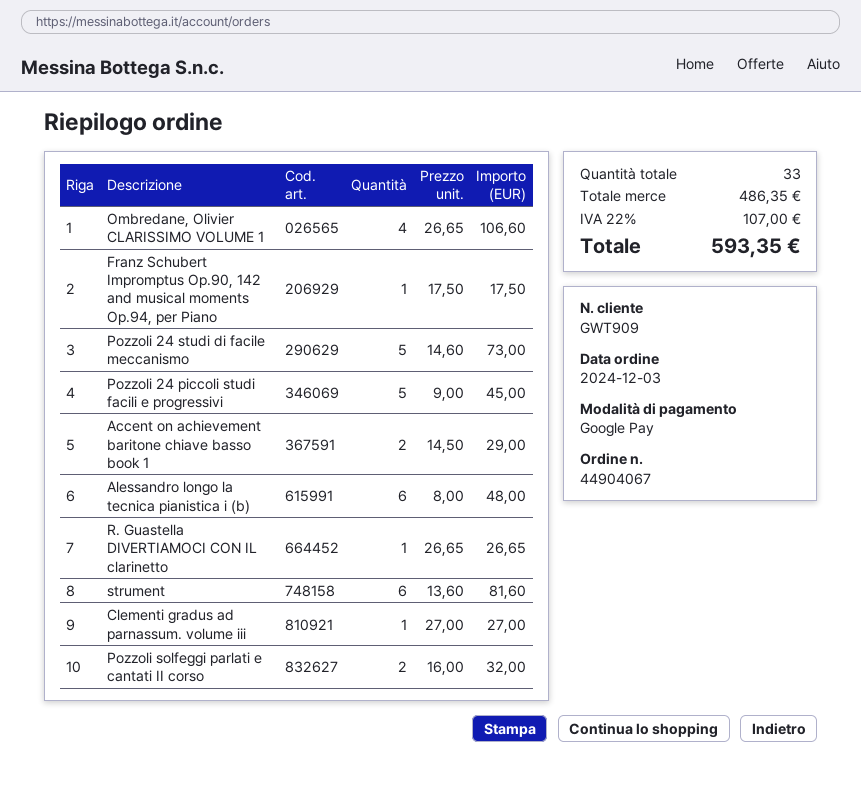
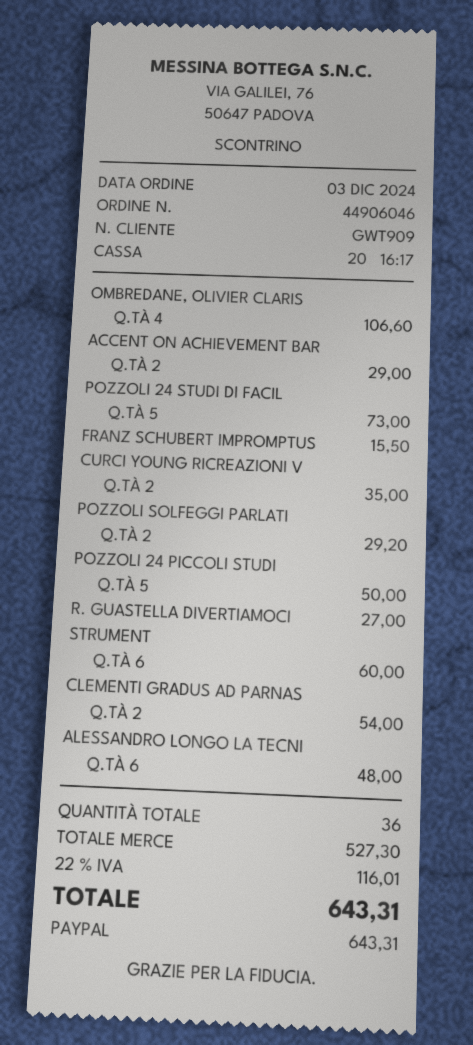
order number: 44904067 -> 44906046
payment method: Google Pay -> PayPal
Franz Schubert Impromptus Op.90, 142 and musical moments Op.94, per Piano: 1 for 17.50 -> 1 for 15.50
Pozzoli 24 piccoli studi facili e progressivi: 5 for 45.00 -> 5 for 50.00
R. Guastella DIVERTIAMOCI CON IL clarinetto: 1 for 26.65 -> 1 for 27.00
strument: 6 for 81.60 -> 6 for 60.00
Clementi gradus ad parnassum. volume iii: 1 for 27.00 -> 2 for 54.00
Pozzoli solfeggi parlati e cantati II corso: 2 for 32.00 -> 2 for 29.20
CURCI YOUNG RICREAZIONI V: none -> 2 for 35.00
total quantity: 33 -> 36
subtotal: 486.35 -> 527.30
tax: 22% = 107.00 -> 22% = 116.01
total: 593.35 -> 643.31

